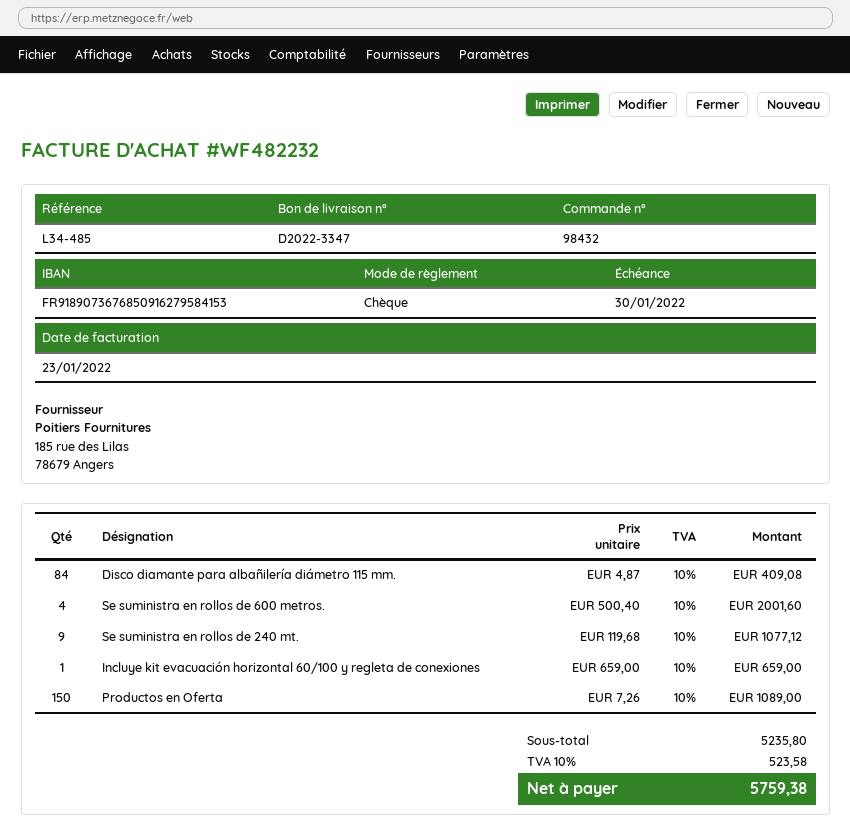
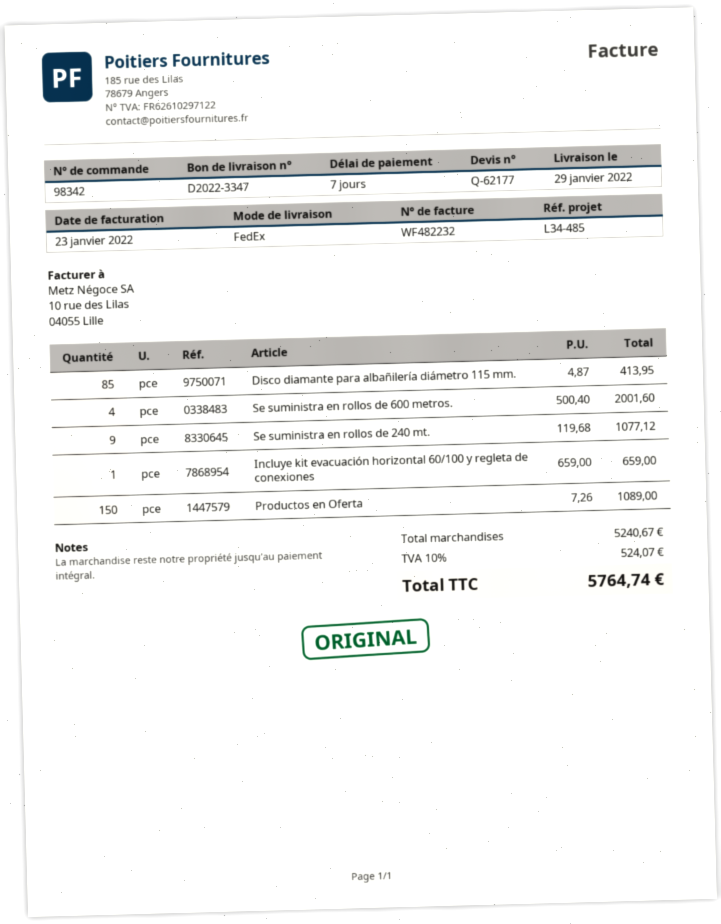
order number: 98432 -> 98342
Disco diamante para albañilería diámetro 115 mm.: 84 x 4.87 = 409.08 -> 85 x 4.87 = 413.95
subtotal: 5235.80 -> 5240.67
tax: 10% = 523.58 -> 10% = 524.07
total: 5759.38 -> 5764.74

